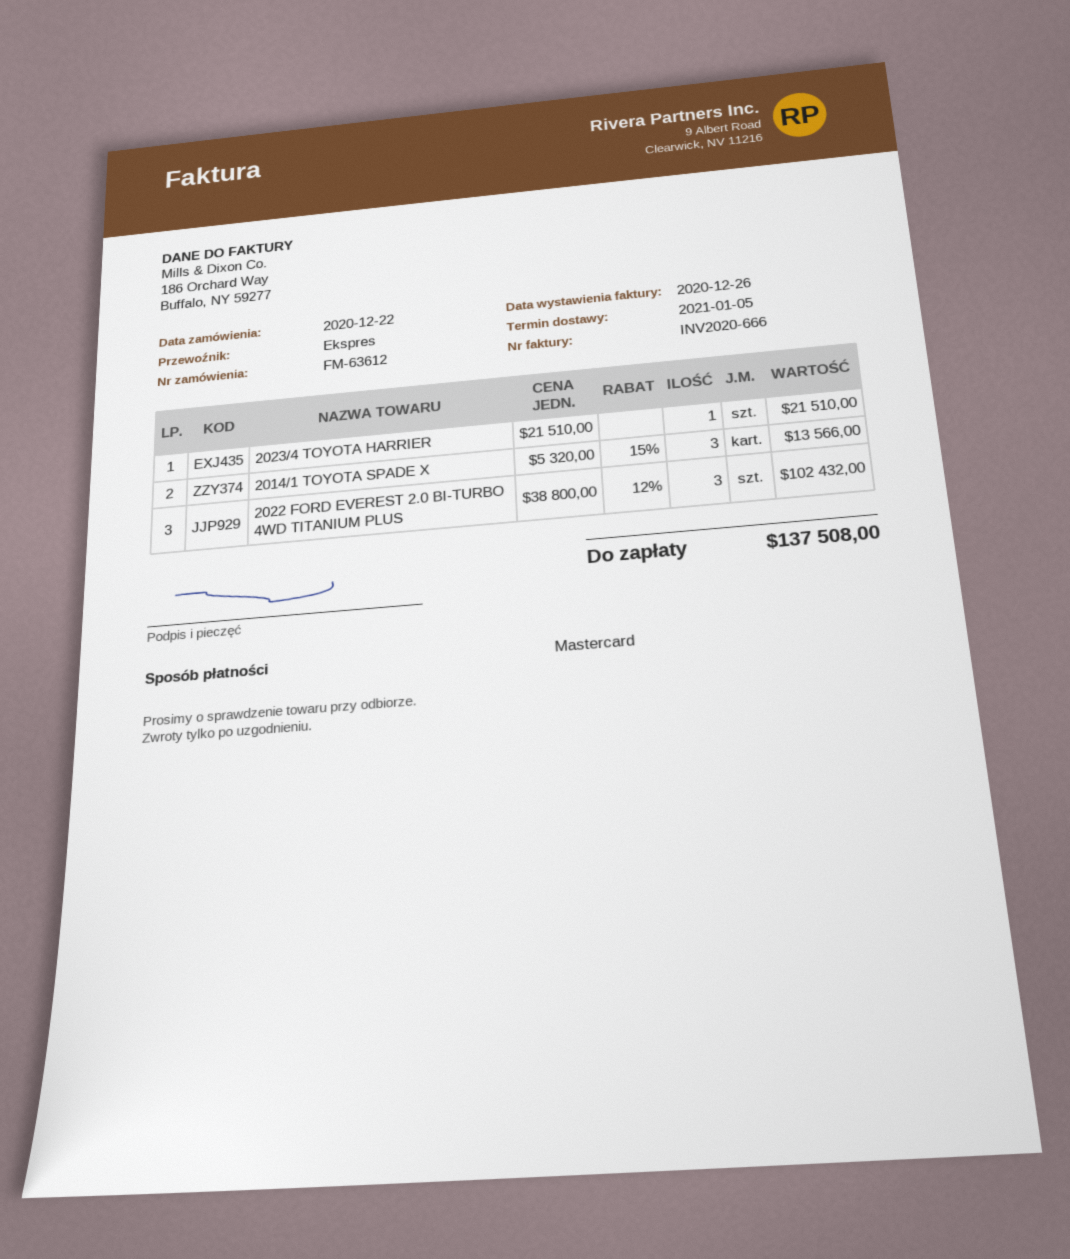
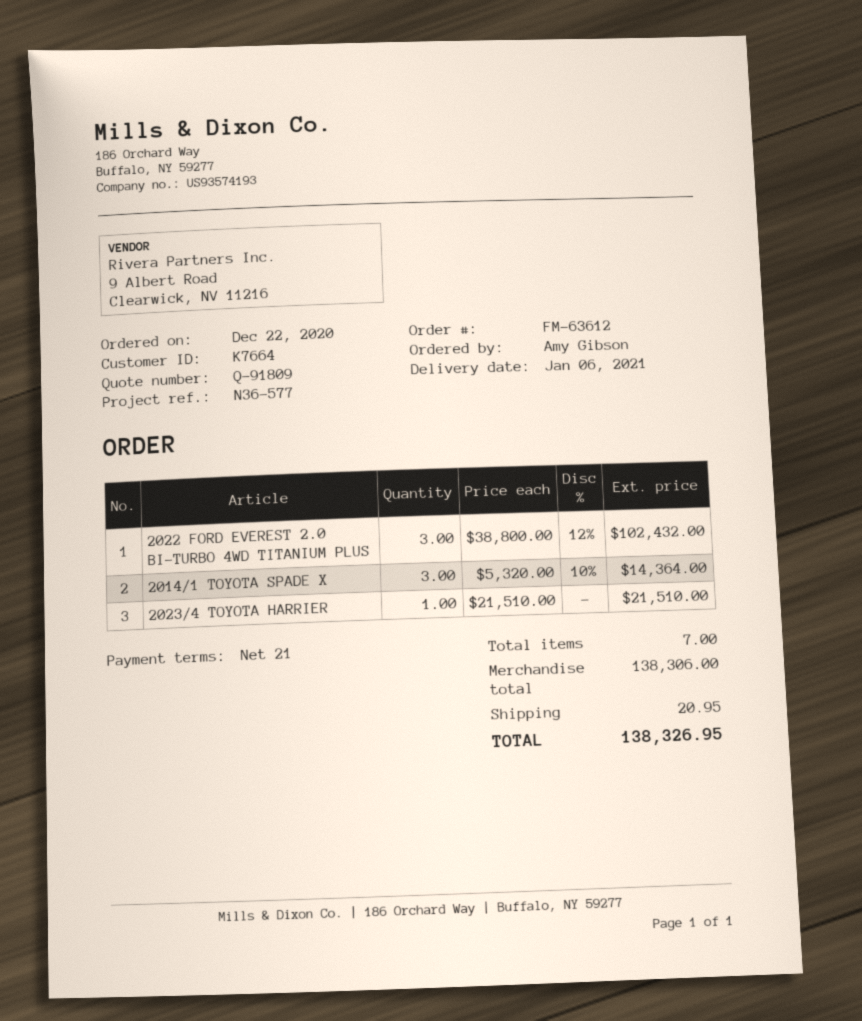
delivery date: 2021-01-05 -> 2021-01-06
2014/1 TOYOTA SPADE X: 3 x 5320.00 - 15% = 13566.00 -> 3 x 5320.00 - 10% = 14364.00
shipping: none -> 20.95
total: 137508.00 -> 138326.95

